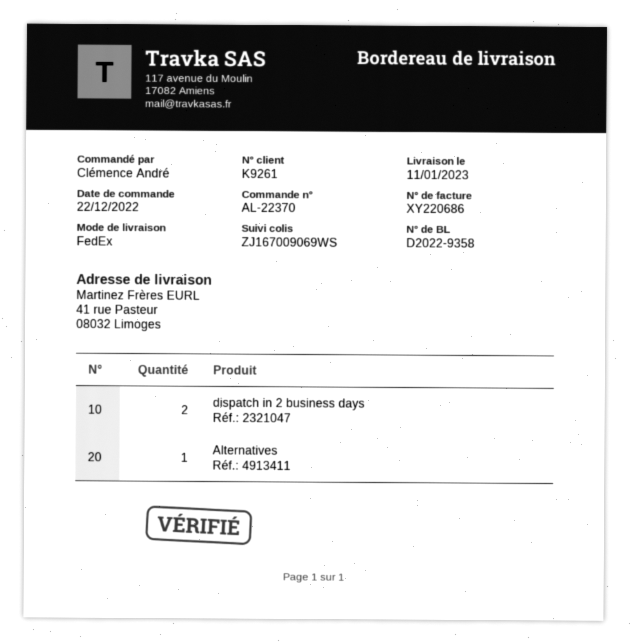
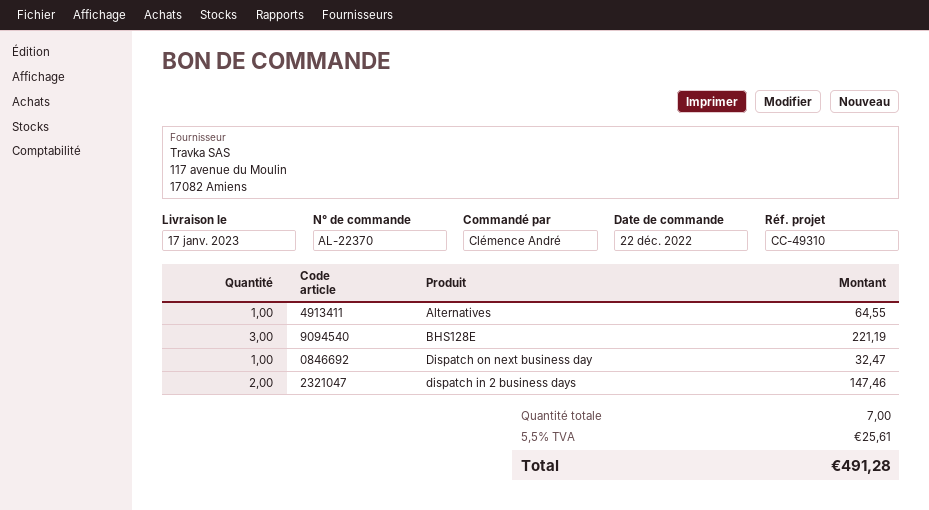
delivery date: 2023-01-11 -> 2023-01-17
BHS128E: none -> 3
Dispatch on next business day: none -> 1

